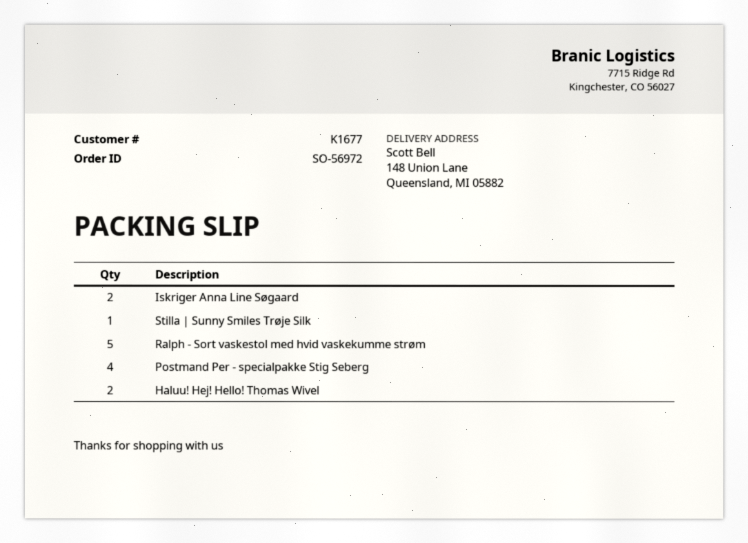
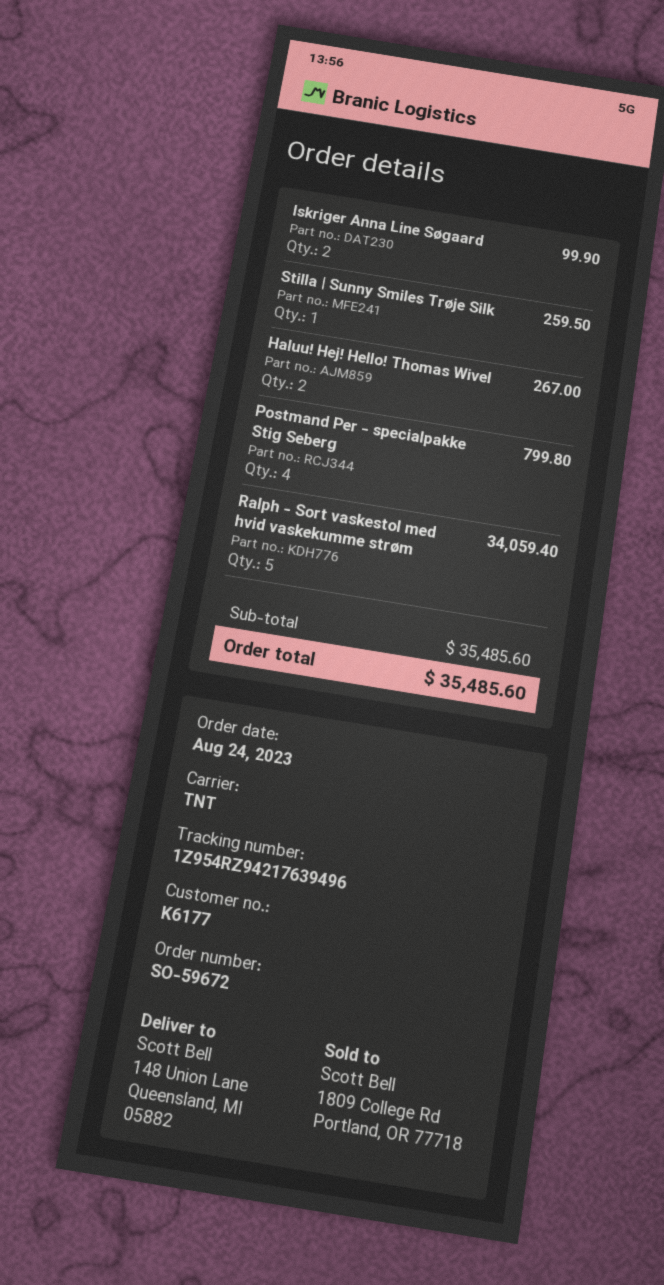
order number: SO-56972 -> SO-59672
customer number: K1677 -> K6177

